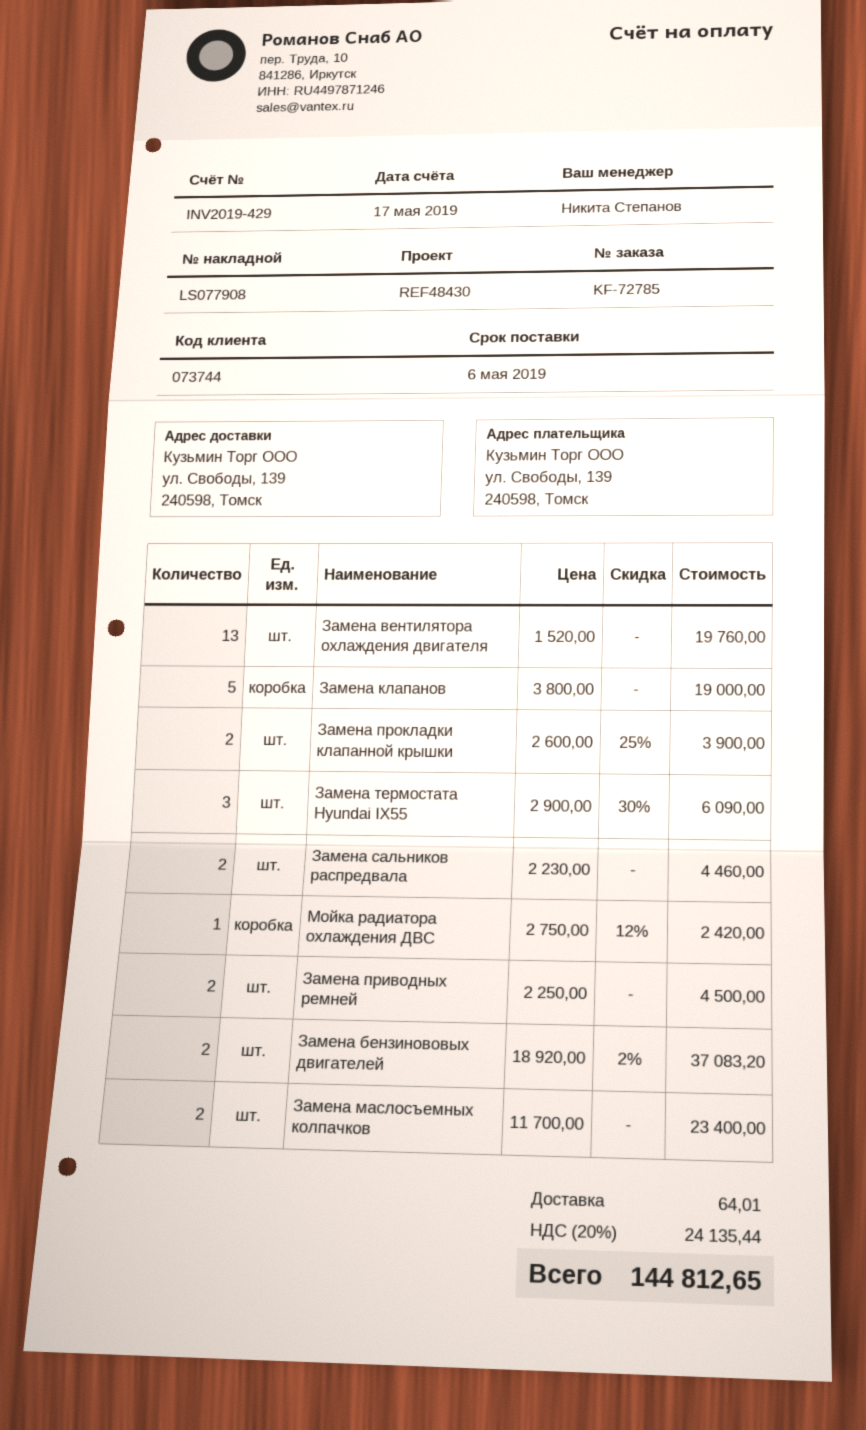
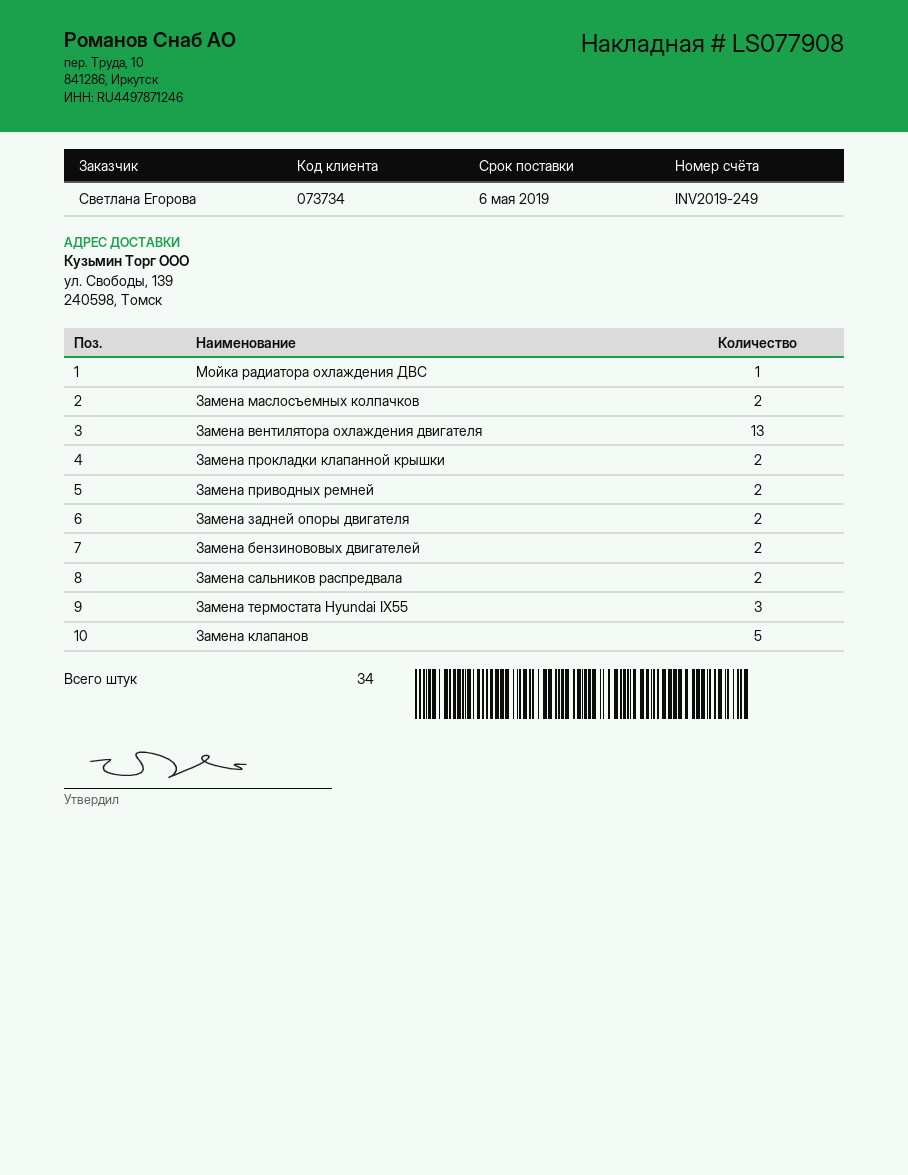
invoice number: INV2019-429 -> INV2019-249
customer number: 073744 -> 073734
Замена задней опоры двигателя: none -> 2

